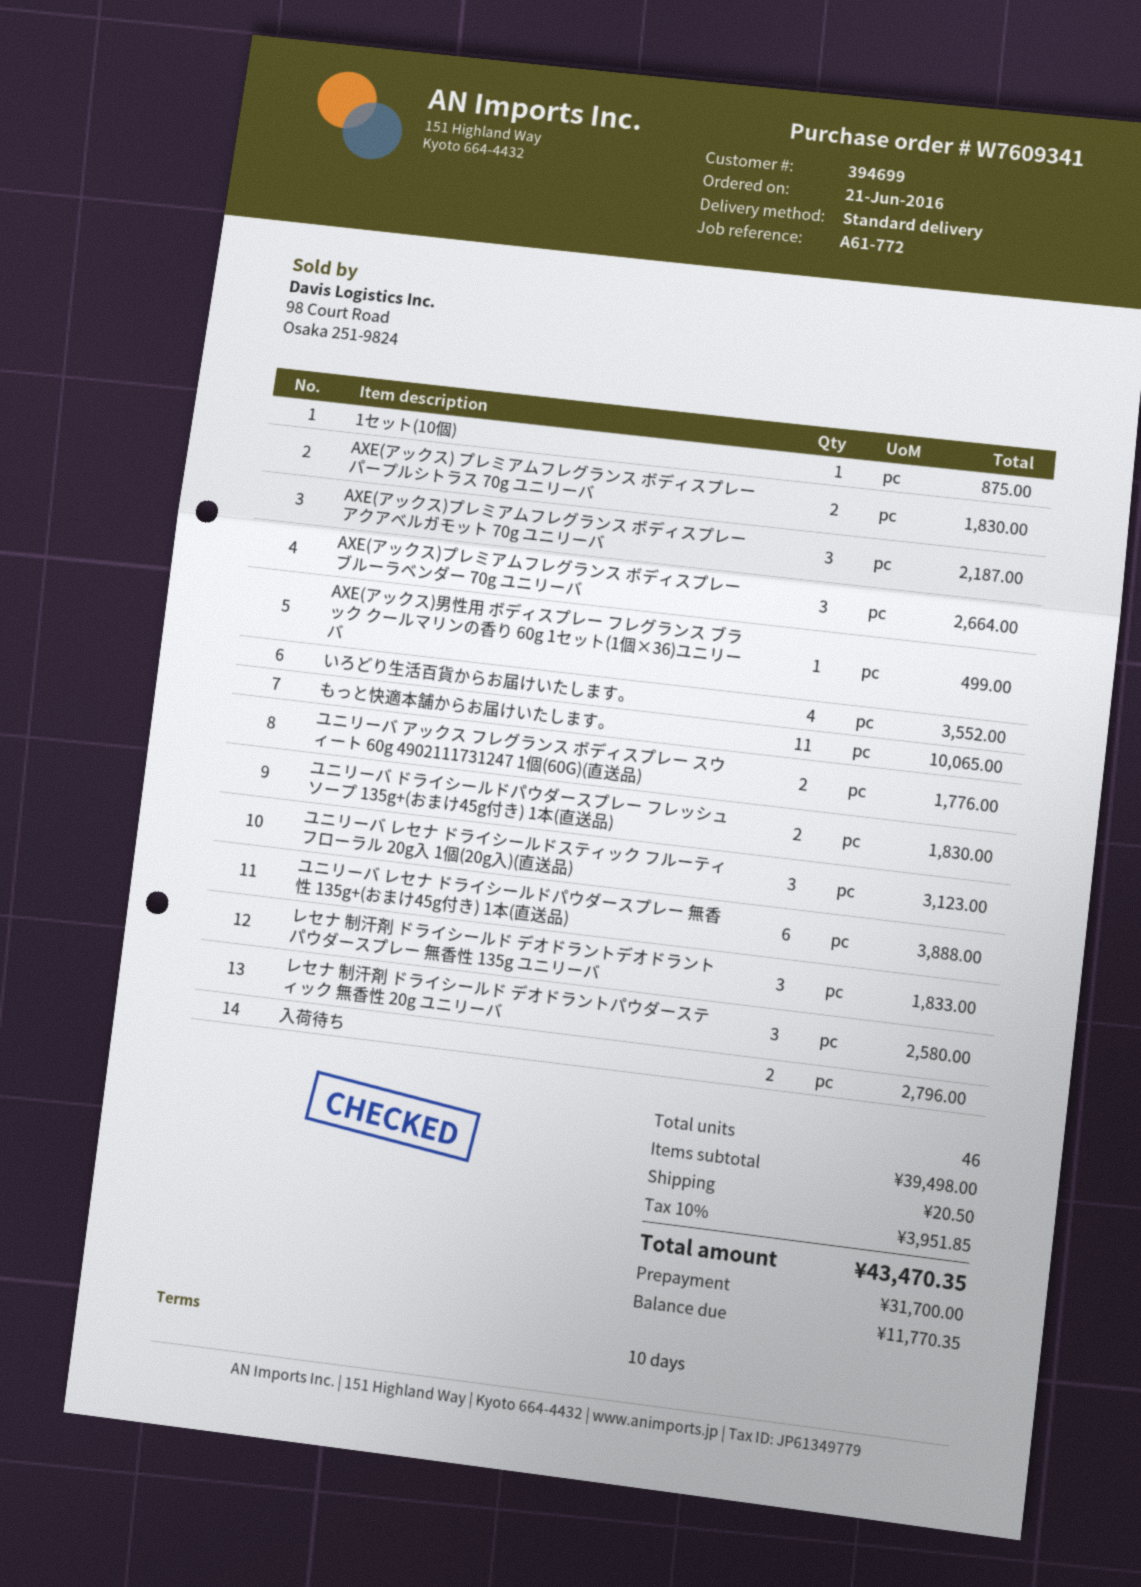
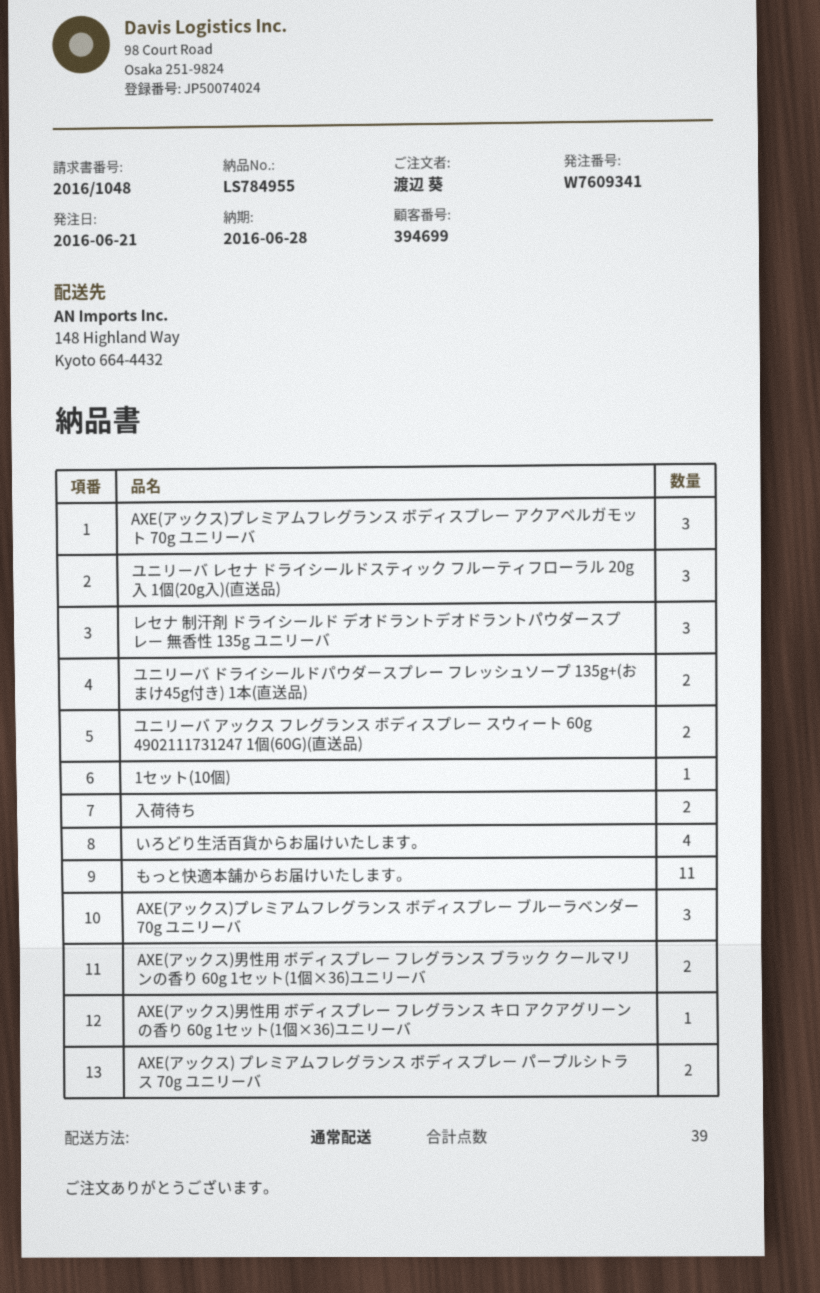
AXE(アックス)男性用 ボディスプレー フレグランス ブラック クールマリンの香り 60g 1セット(1個×36)ユニリーバ: 1 -> 2
ユニリーバ レセナ ドライシールドパウダースプレー 無香性 135g+(おまけ45g付き) 1本(直送品): 6 -> none
レセナ 制汗剤 ドライシールド デオドラントパウダースティック 無香性 20g ユニリーバ: 3 -> none
AXE(アックス)男性用 ボディスプレー フレグランス キロ アクアグリーンの香り 60g 1セット(1個×36)ユニリーバ: none -> 1
total quantity: 46 -> 39

